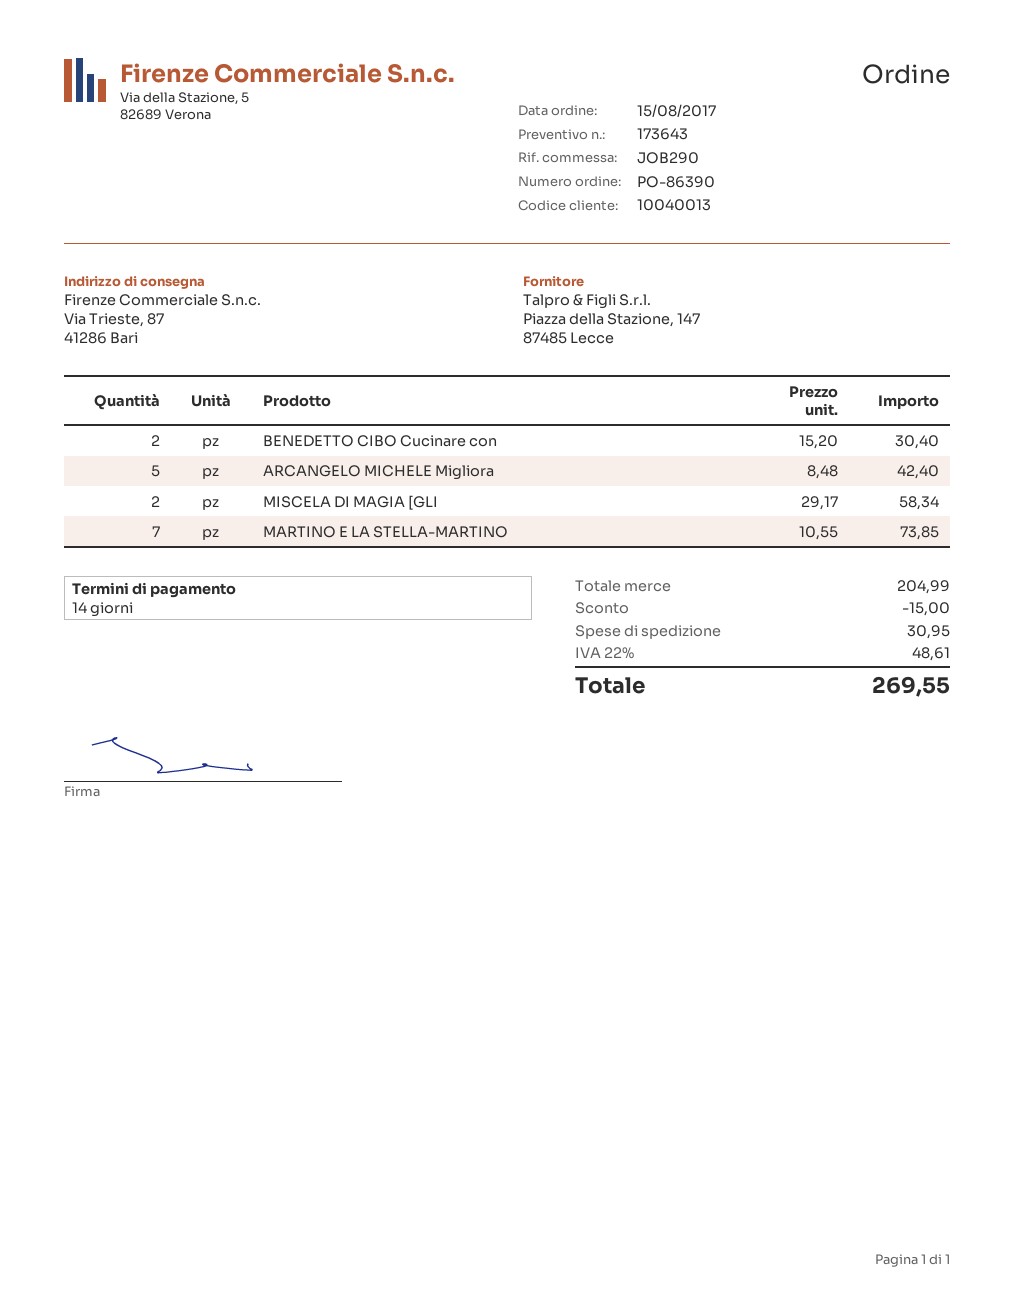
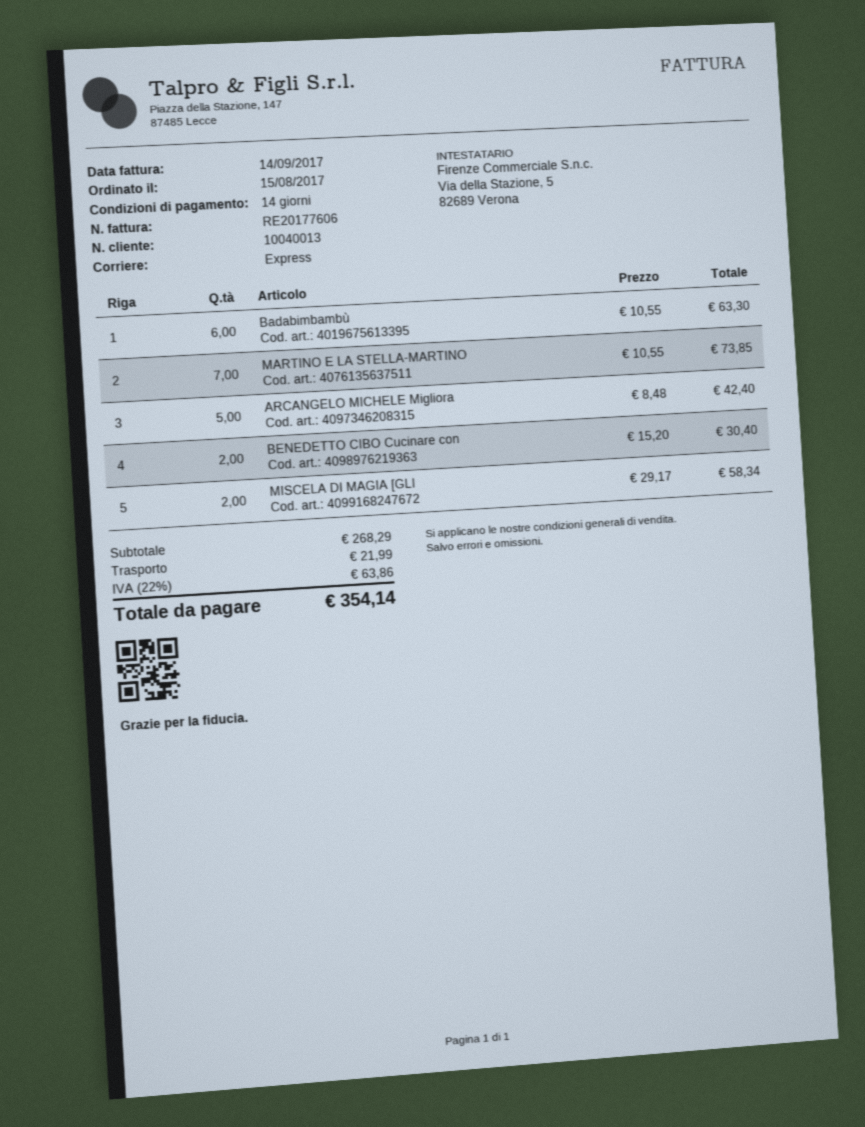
Badabimbambù: none -> 6 x 10.55 = 63.30
subtotal: 204.99 -> 268.29
discount: 15.00 -> none
shipping: 30.95 -> 21.99
tax: 22% = 48.61 -> 22% = 63.86
total: 269.55 -> 354.14

